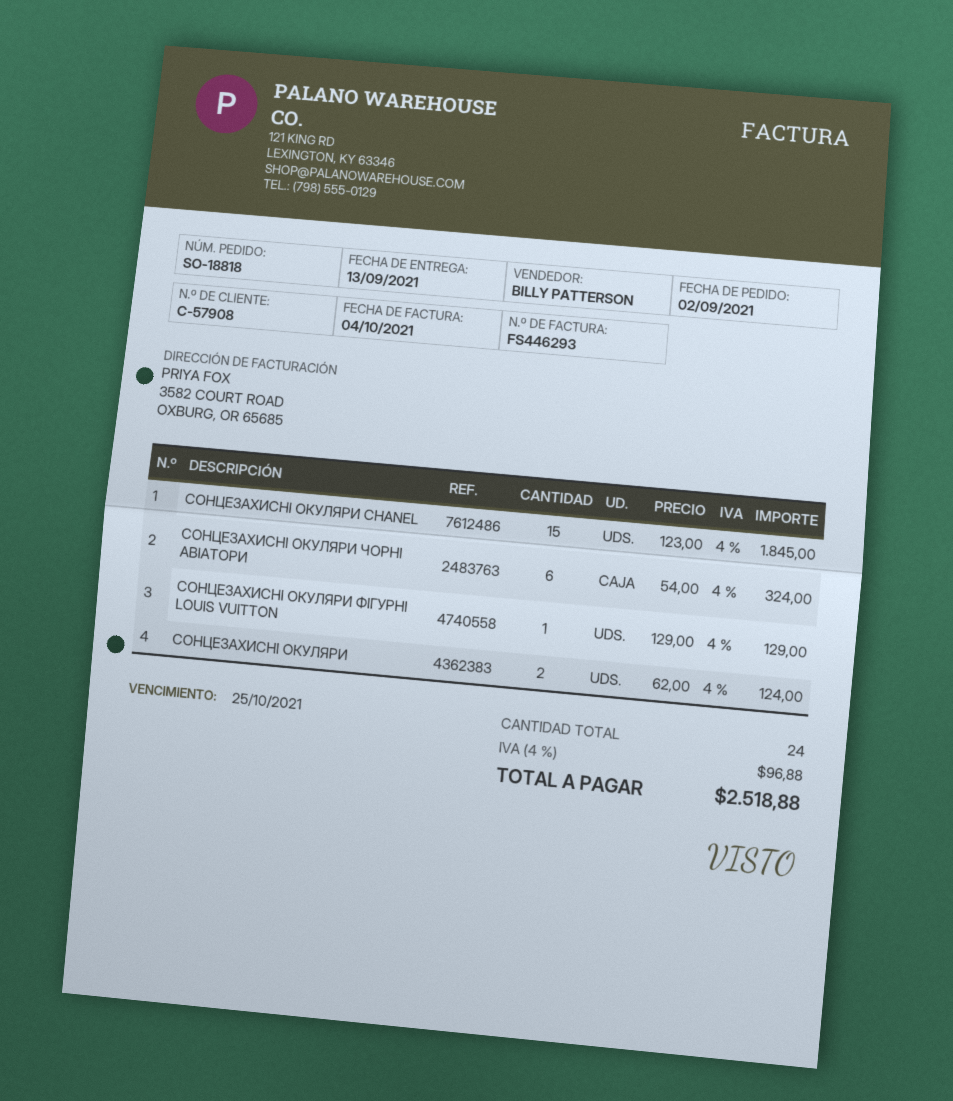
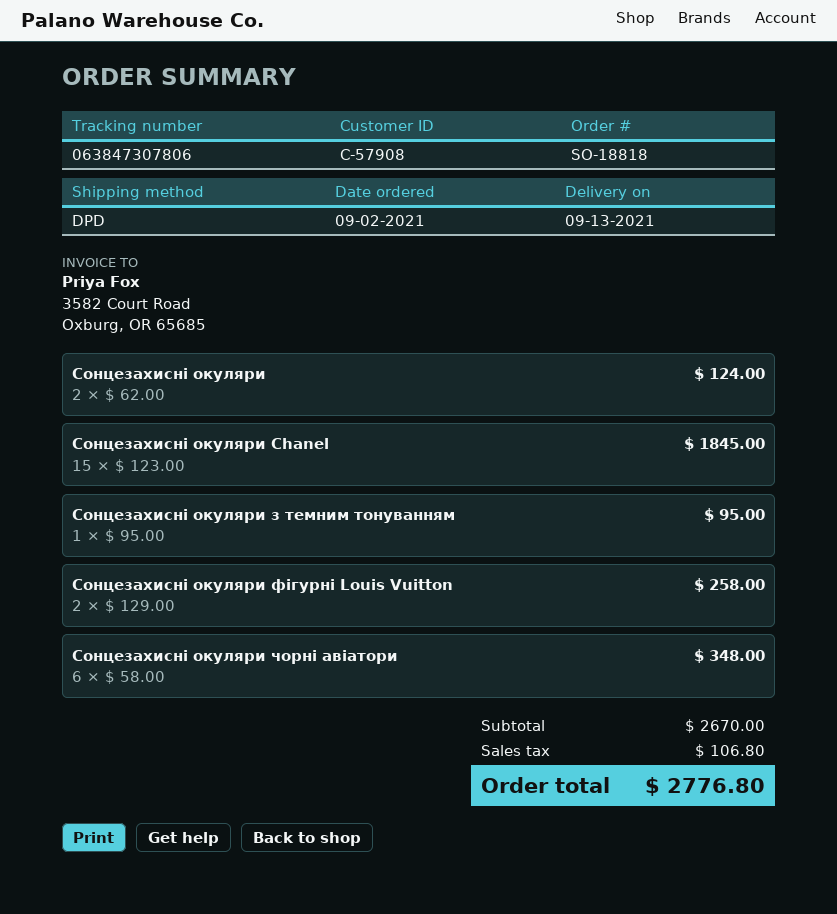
СОНЦЕЗАХИСНІ ОКУЛЯРИ ЧОРНІ АВІАТОРИ: 6 x 54.00 = 324.00 -> 6 x 58.00 = 348.00
СОНЦЕЗАХИСНІ ОКУЛЯРИ ФІГУРНІ LOUIS VUITTON: 1 x 129.00 = 129.00 -> 2 x 129.00 = 258.00
Сонцезахисні окуляри з темним тонуванням: none -> 1 x 95.00 = 95.00
tax: 96.88 -> 106.80
total: 2518.88 -> 2776.80

